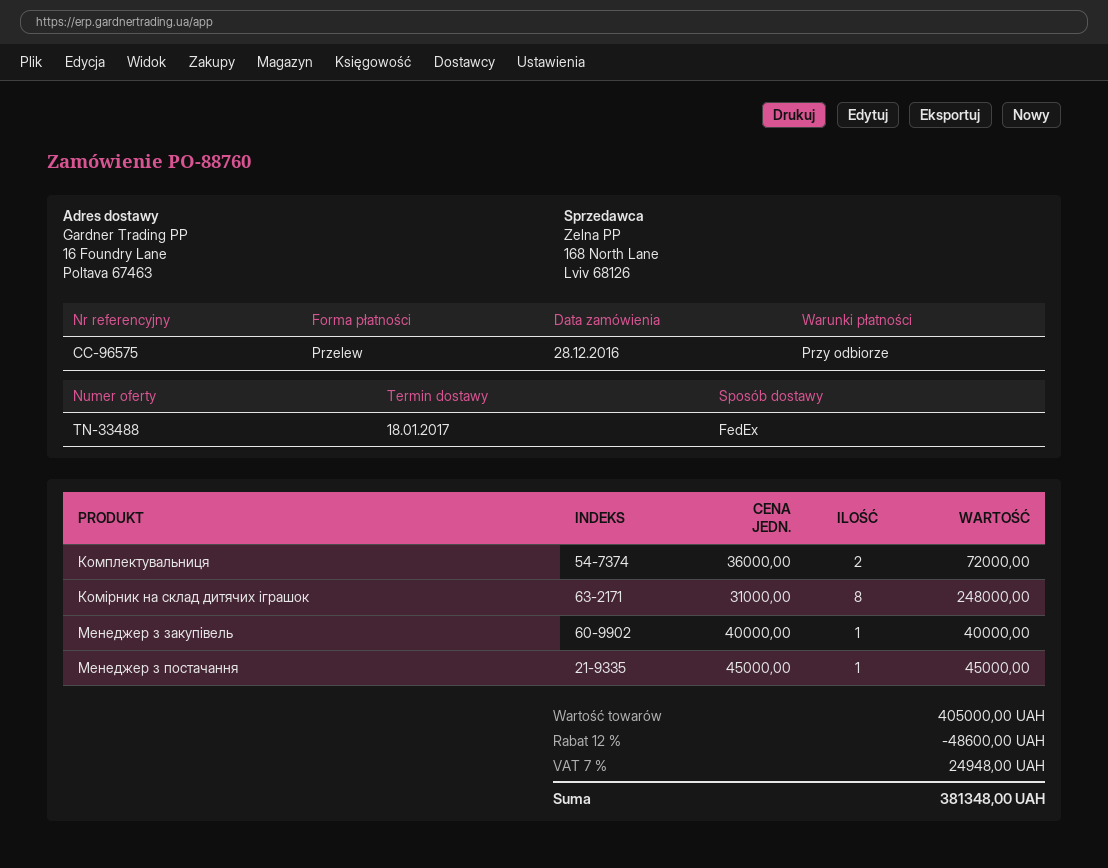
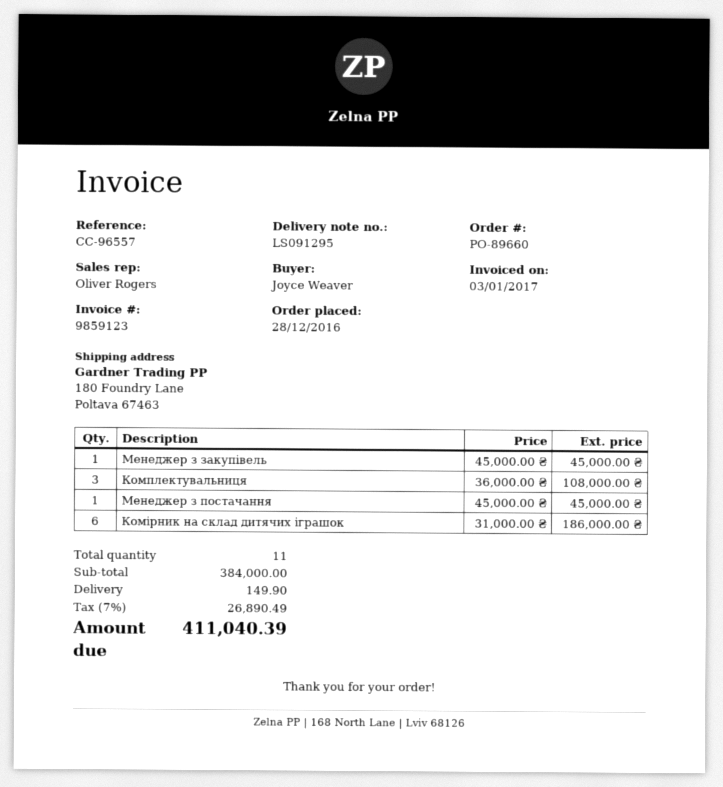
order number: PO-88760 -> PO-89660
reference: CC-96575 -> CC-96557
ship to: 16 Foundry Lane, Poltava 67463 -> 180 Foundry Lane, Poltava 67463
Комплектувальниця: 2 x 36000.00 = 72000.00 -> 3 x 36000.00 = 108000.00
Комірник на склад дитячих іграшок: 8 x 31000.00 = 248000.00 -> 6 x 31000.00 = 186000.00
Менеджер з закупівель: 1 x 40000.00 = 40000.00 -> 1 x 45000.00 = 45000.00
subtotal: 405000.00 -> 384000.00
discount: 12% = 48600.00 -> none
shipping: none -> 149.90
tax: 7% = 24948.00 -> 7% = 26890.49
total: 381348.00 -> 411040.39

